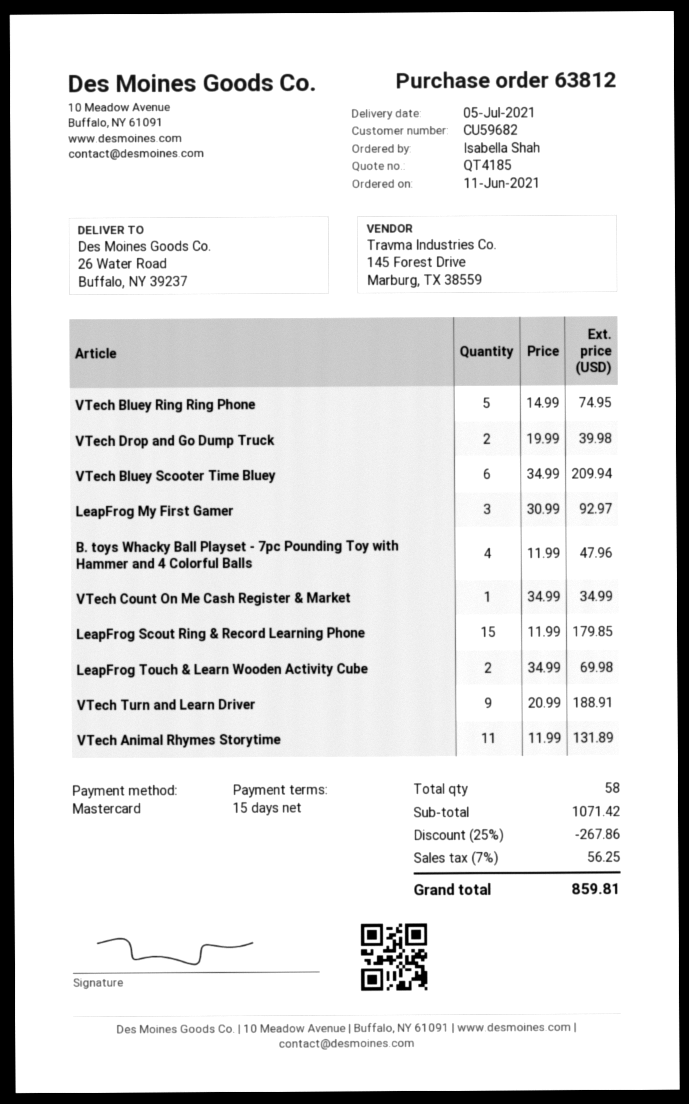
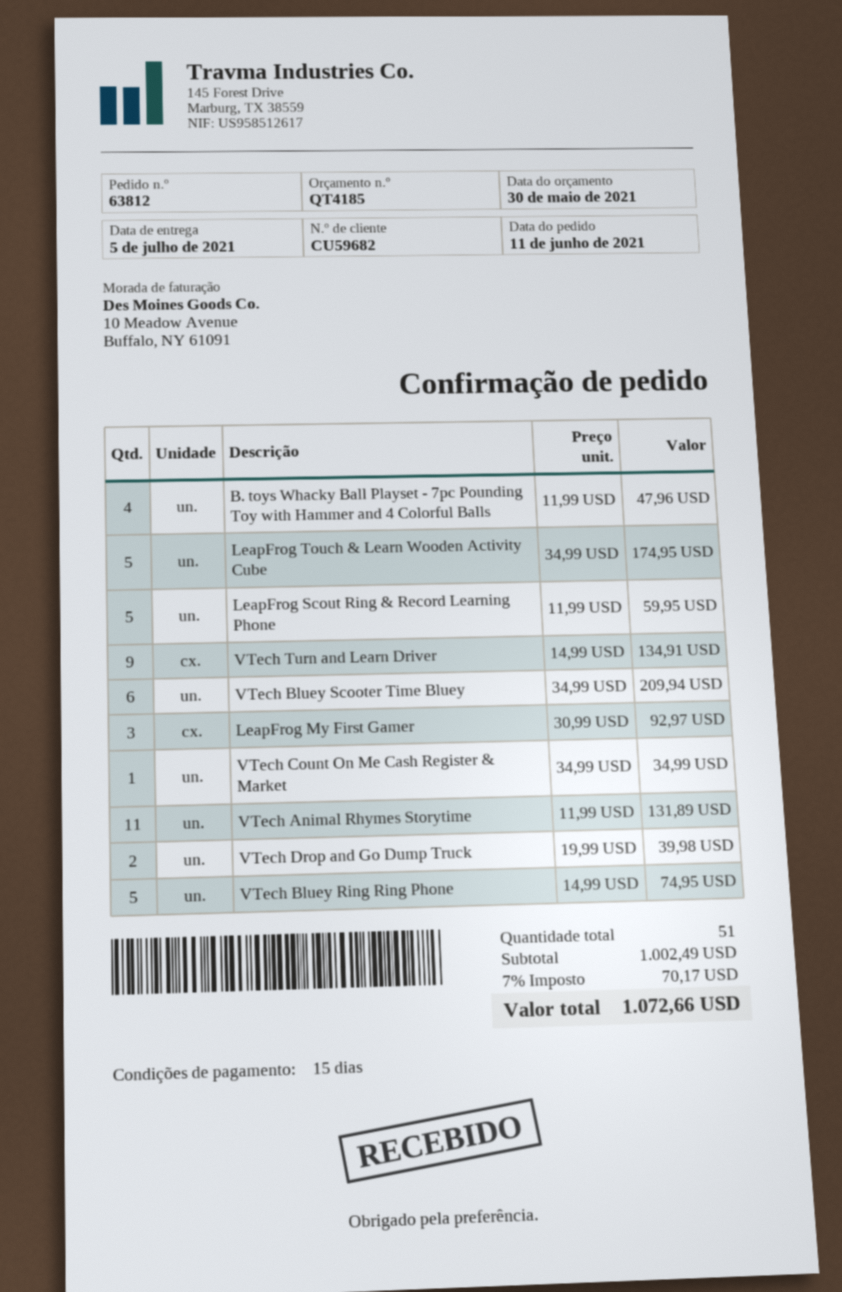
LeapFrog Scout Ring & Record Learning Phone: 15 x 11.99 = 179.85 -> 5 x 11.99 = 59.95
LeapFrog Touch & Learn Wooden Activity Cube: 2 x 34.99 = 69.98 -> 5 x 34.99 = 174.95
VTech Turn and Learn Driver: 9 x 20.99 = 188.91 -> 9 x 14.99 = 134.91
total quantity: 58 -> 51
subtotal: 1071.42 -> 1002.49
discount: 25% = 267.86 -> none
tax: 7% = 56.25 -> 7% = 70.17
total: 859.81 -> 1072.66

